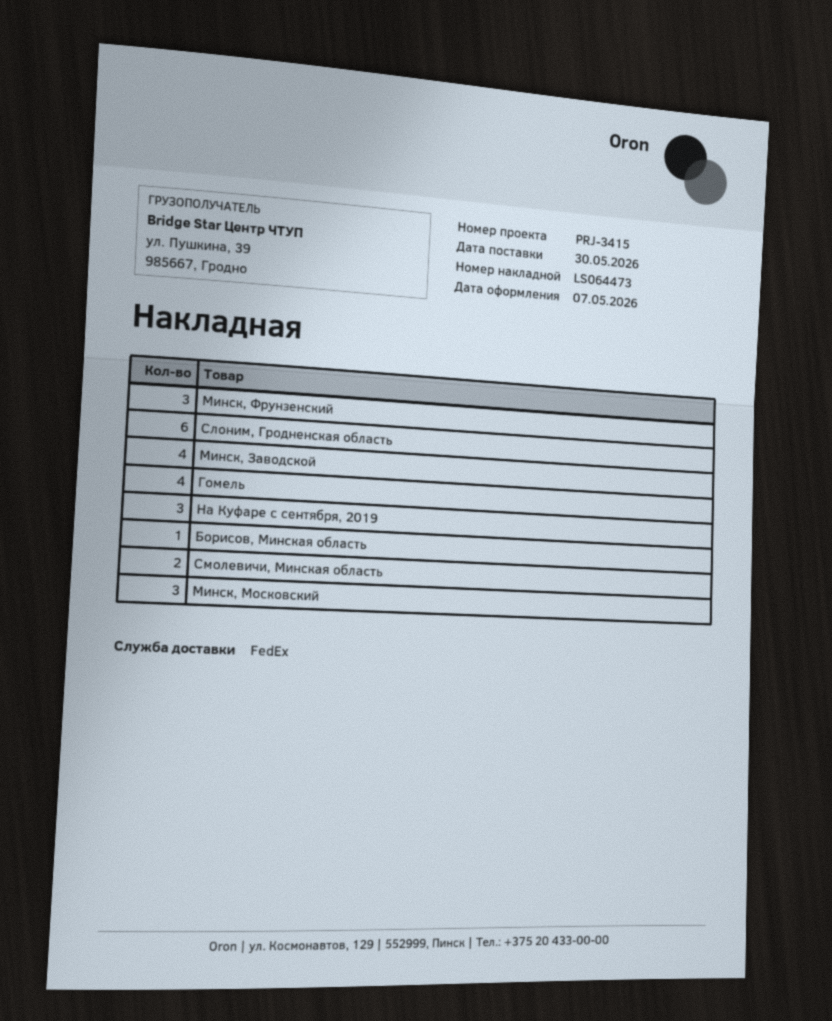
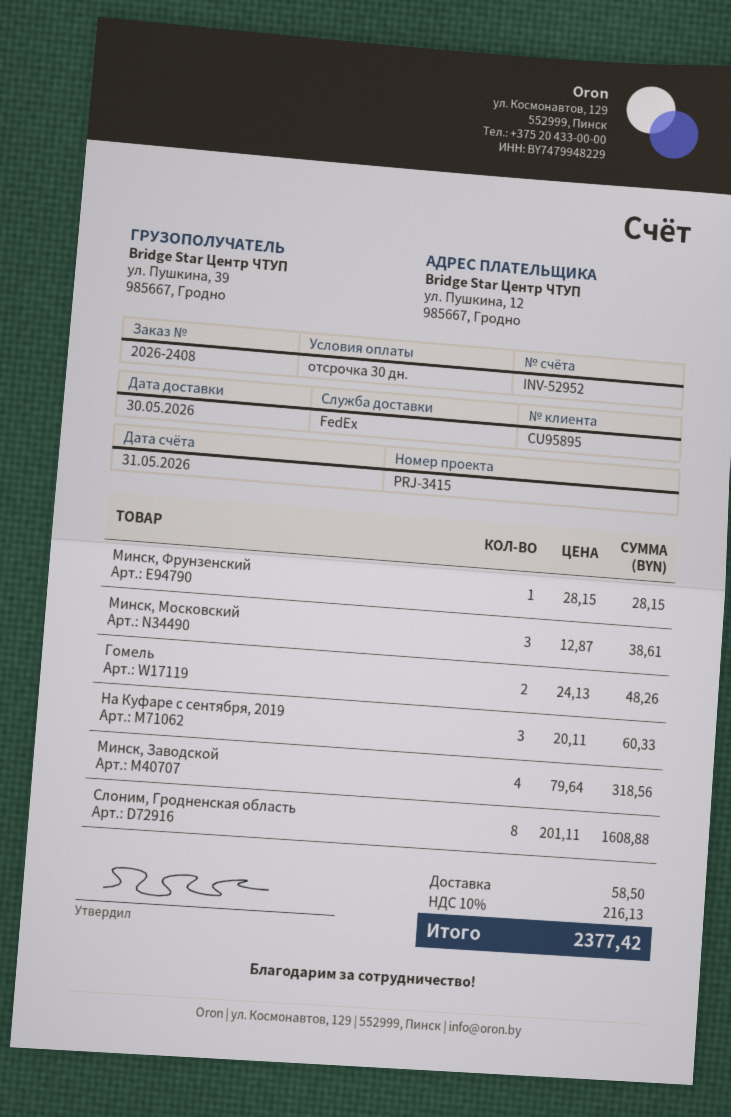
Минск, Фрунзенский: 3 -> 1
Слоним, Гродненская область: 6 -> 8
Гомель: 4 -> 2
Борисов, Минская область: 1 -> none
Смолевичи, Минская область: 2 -> none

